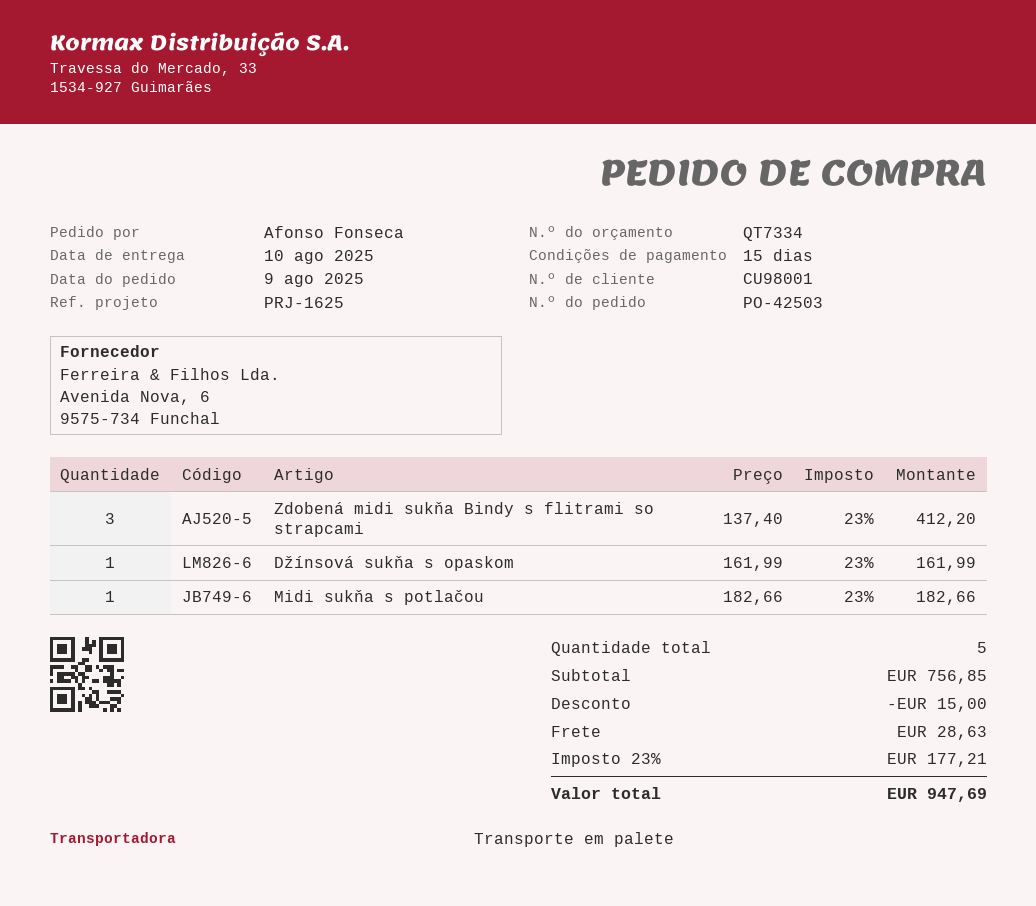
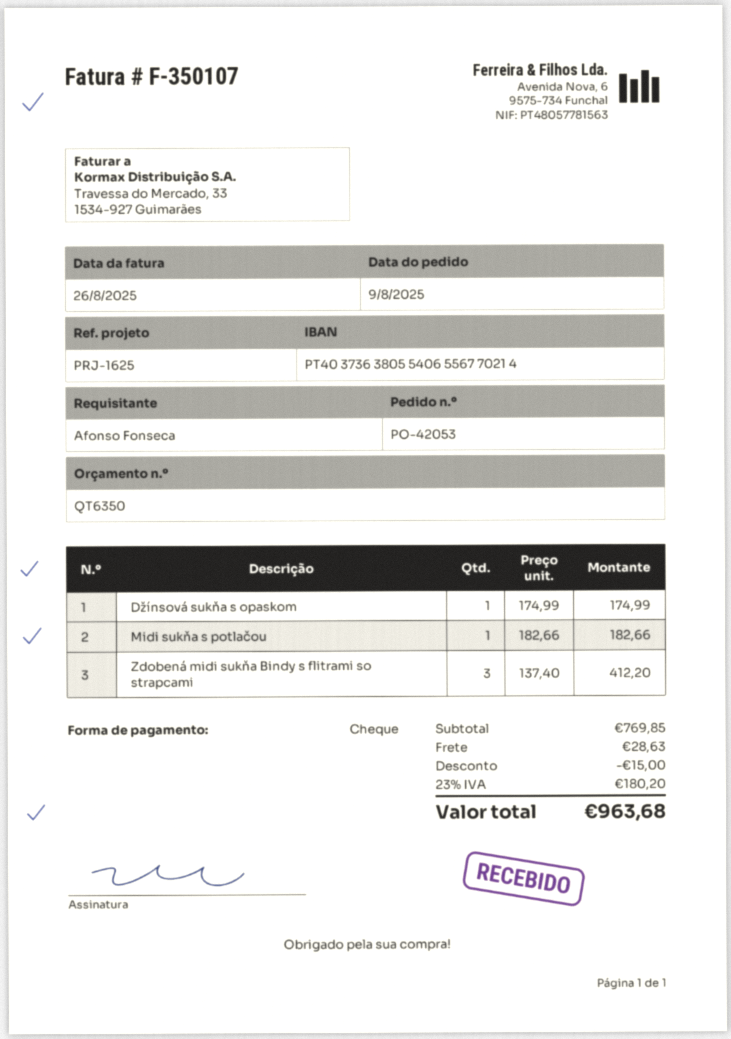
quote number: QT7334 -> QT6350
order number: PO-42503 -> PO-42053
Džínsová sukňa s opaskom: 1 x 161.99 = 161.99 -> 1 x 174.99 = 174.99
subtotal: 756.85 -> 769.85
tax: 23% = 177.21 -> 23% = 180.20
total: 947.69 -> 963.68

